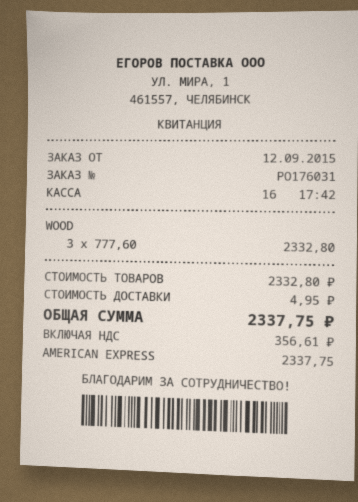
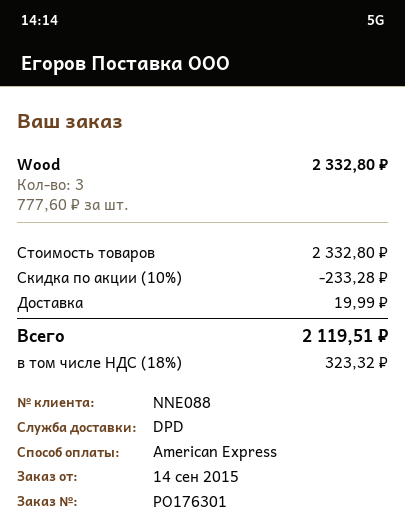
order number: PO176031 -> PO176301
order date: 2015-09-12 -> 2015-09-14
discount: none -> 10% = 233.28
shipping: 4.95 -> 19.99
tax: 356.61 -> 323.32
total: 2337.75 -> 2119.51

